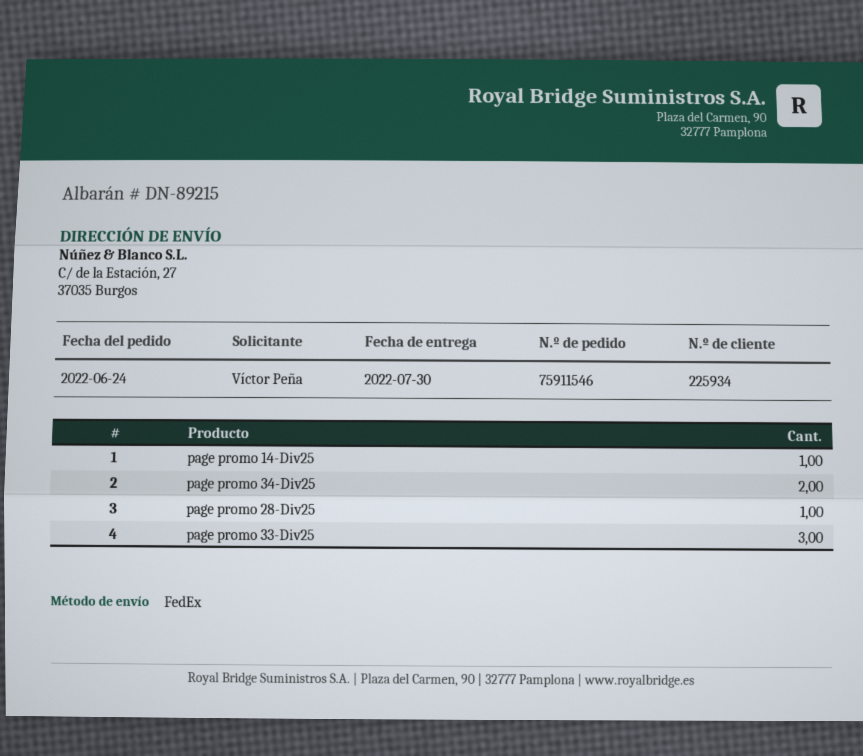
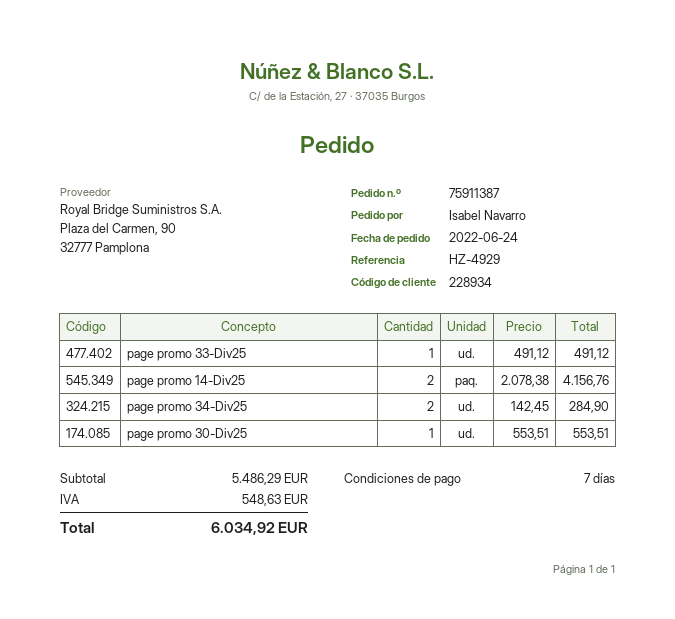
order number: 75911546 -> 75911387
customer number: 225934 -> 228934
ordered by: Víctor Peña -> Isabel Navarro
page promo 14-Div25: 1 -> 2
page promo 28-Div25: 1 -> none
page promo 33-Div25: 3 -> 1
page promo 30-Div25: none -> 1

